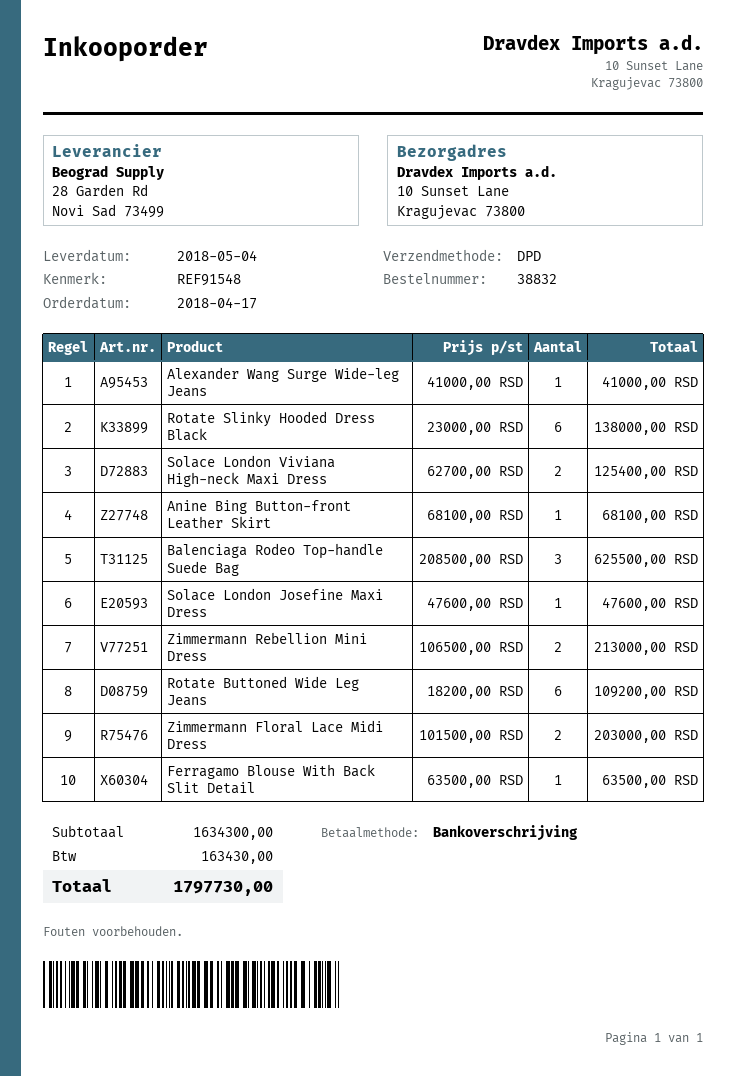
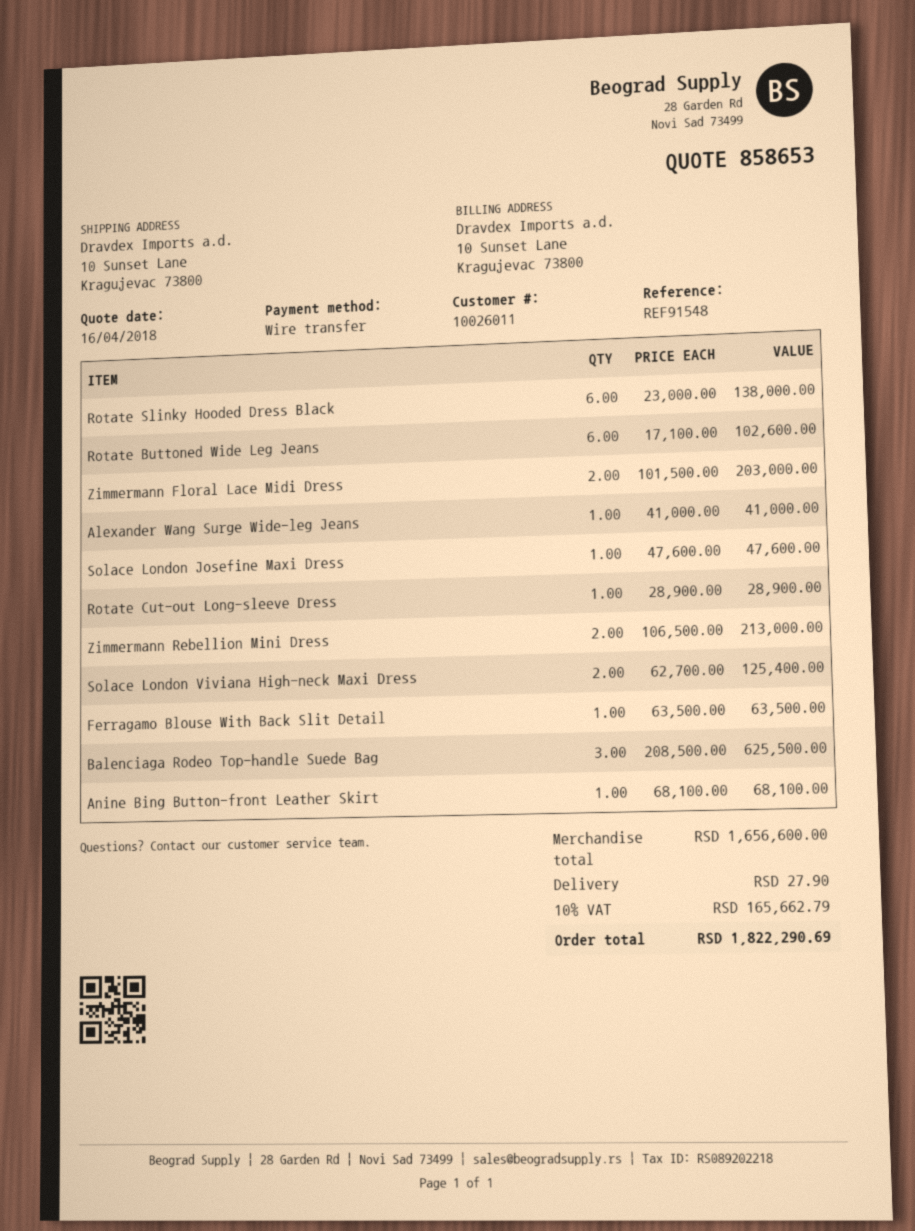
Rotate Buttoned Wide Leg Jeans: 6 x 18200.00 = 109200.00 -> 6 x 17100.00 = 102600.00
Rotate Cut-out Long-sleeve Dress: none -> 1 x 28900.00 = 28900.00
subtotal: 1634300.00 -> 1656600.00
shipping: none -> 27.90
tax: 163430.00 -> 165662.79
total: 1797730.00 -> 1822290.69

